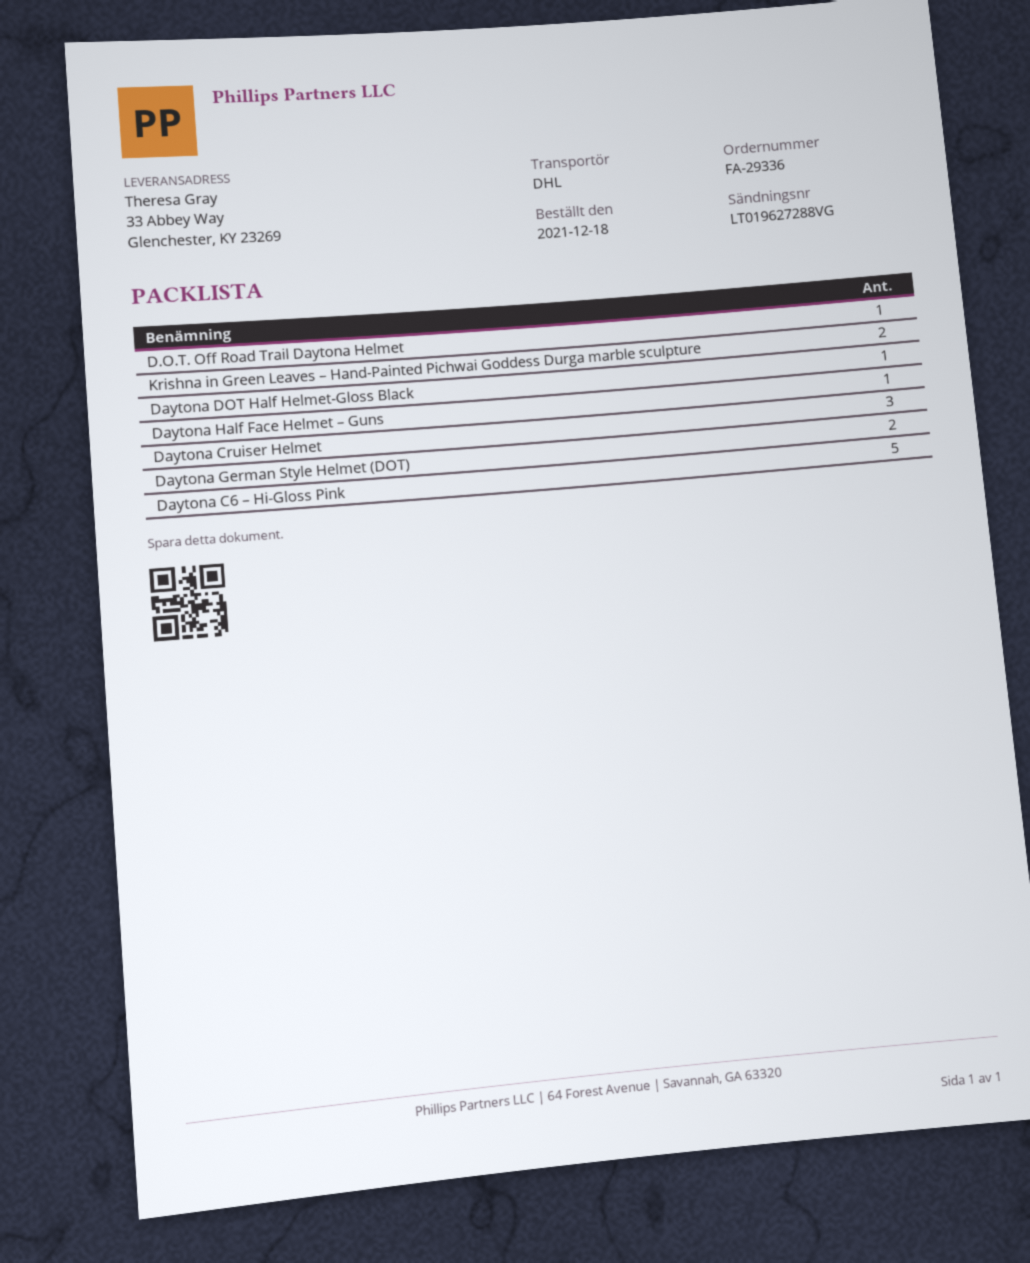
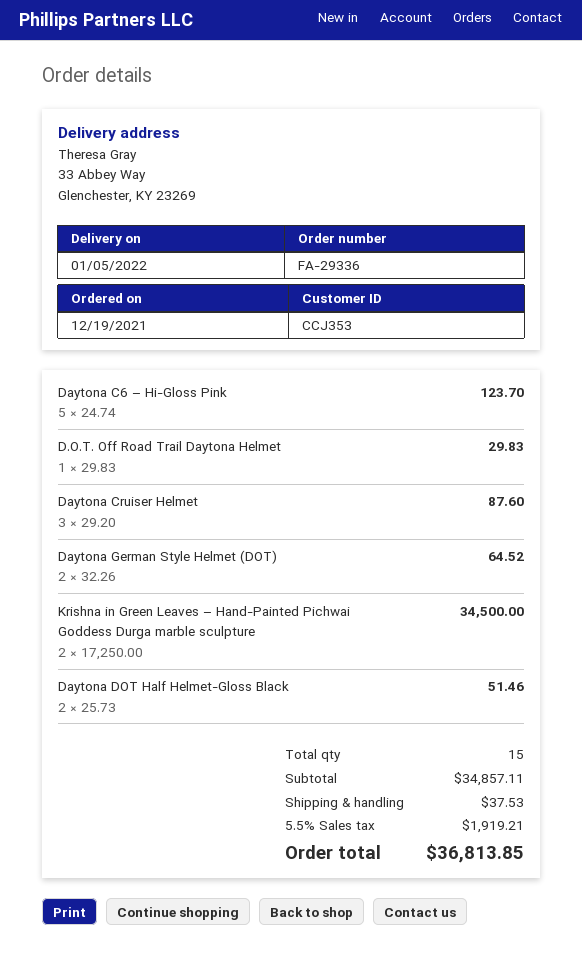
order date: 2021-12-18 -> 2021-12-19
Daytona DOT Half Helmet-Gloss Black: 1 -> 2
Daytona Half Face Helmet – Guns: 1 -> none

